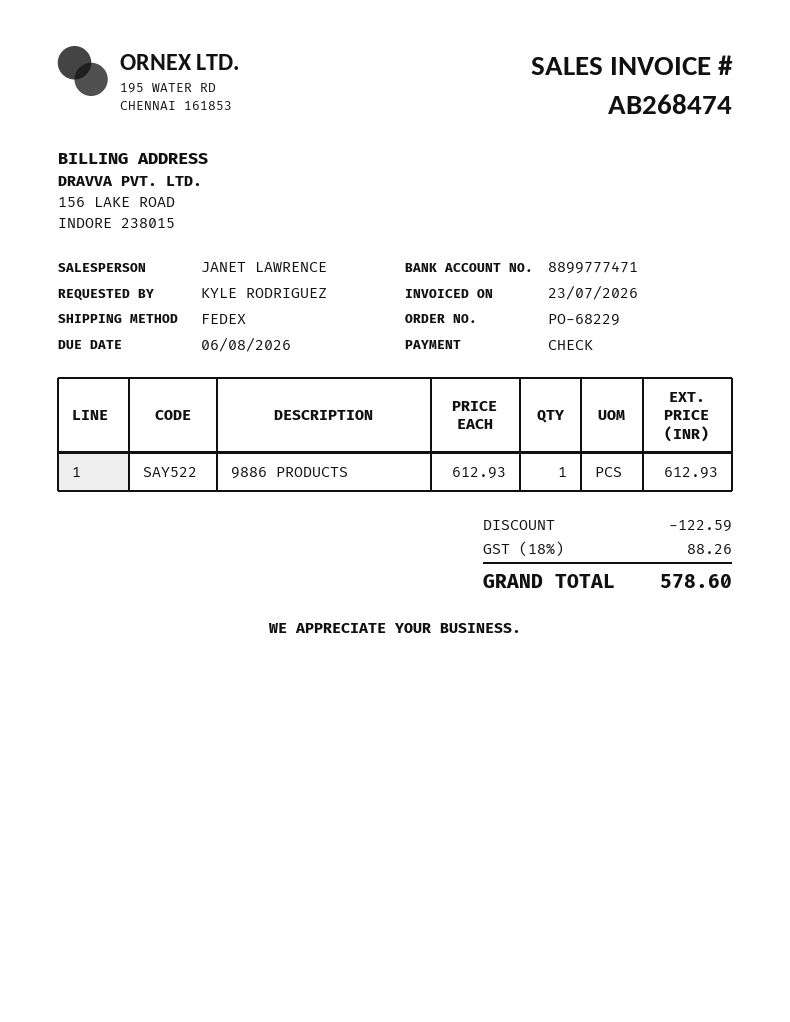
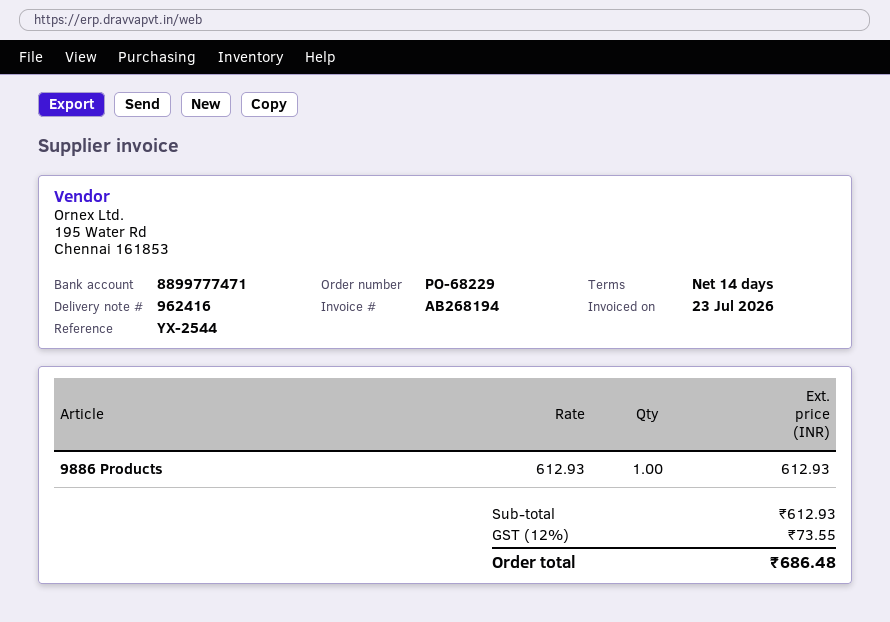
invoice number: AB268474 -> AB268194
discount: 122.59 -> none
tax: 18% = 88.26 -> 12% = 73.55
total: 578.60 -> 686.48

